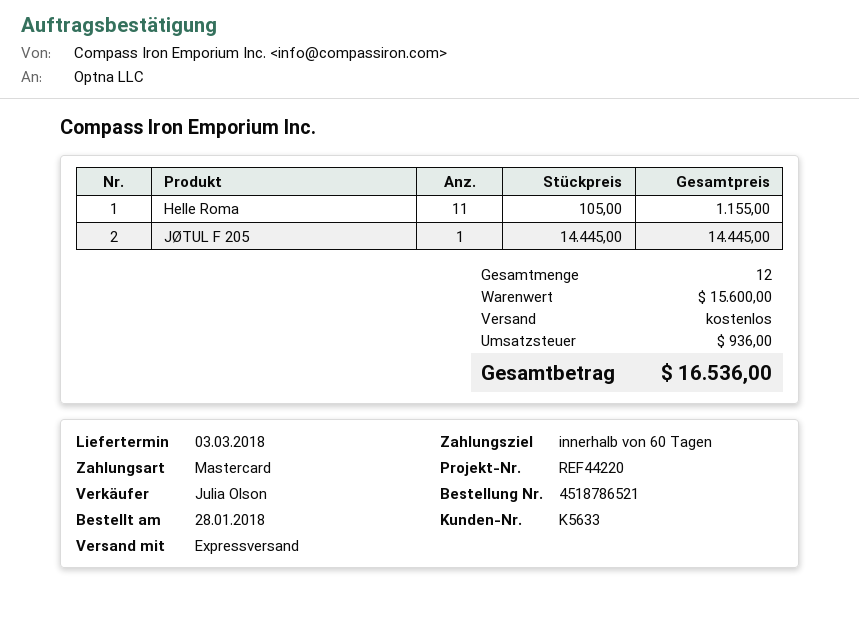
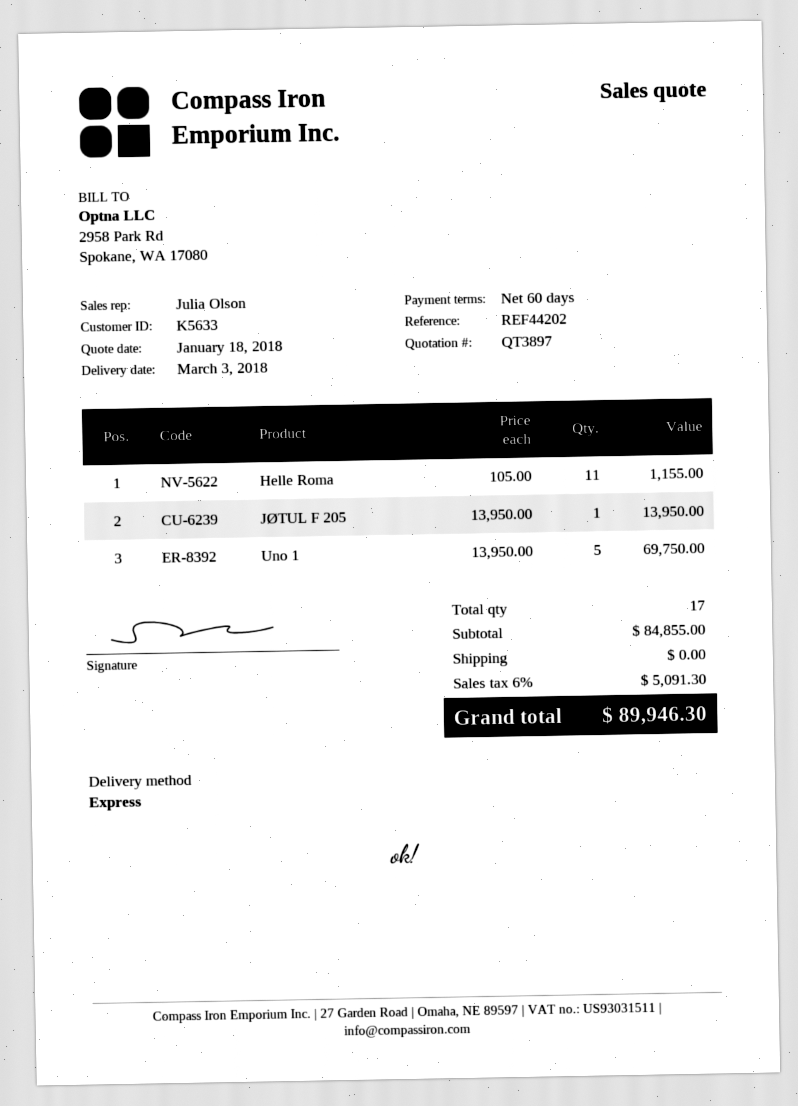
reference: REF44220 -> REF44202
JØTUL F 205: 1 x 14445.00 = 14445.00 -> 1 x 13950.00 = 13950.00
Uno 1: none -> 5 x 13950.00 = 69750.00
total quantity: 12 -> 17
subtotal: 15600.00 -> 84855.00
tax: 936.00 -> 5091.30
total: 16536.00 -> 89946.30

